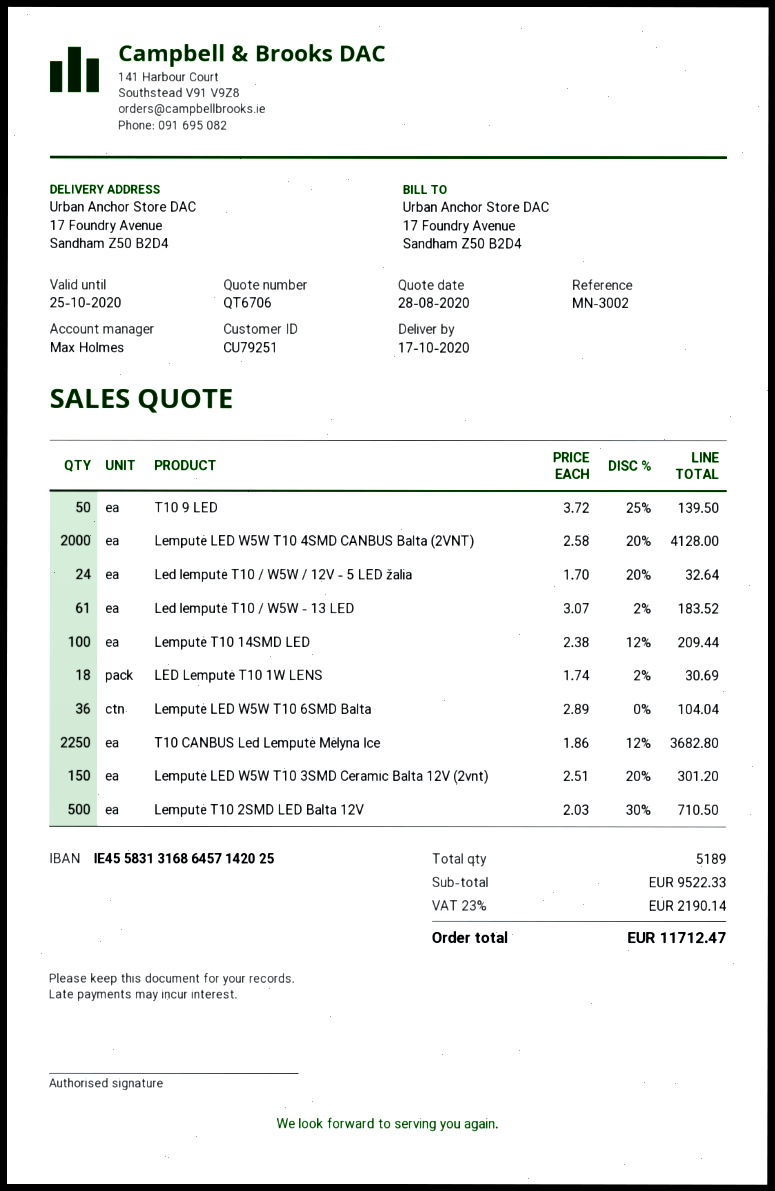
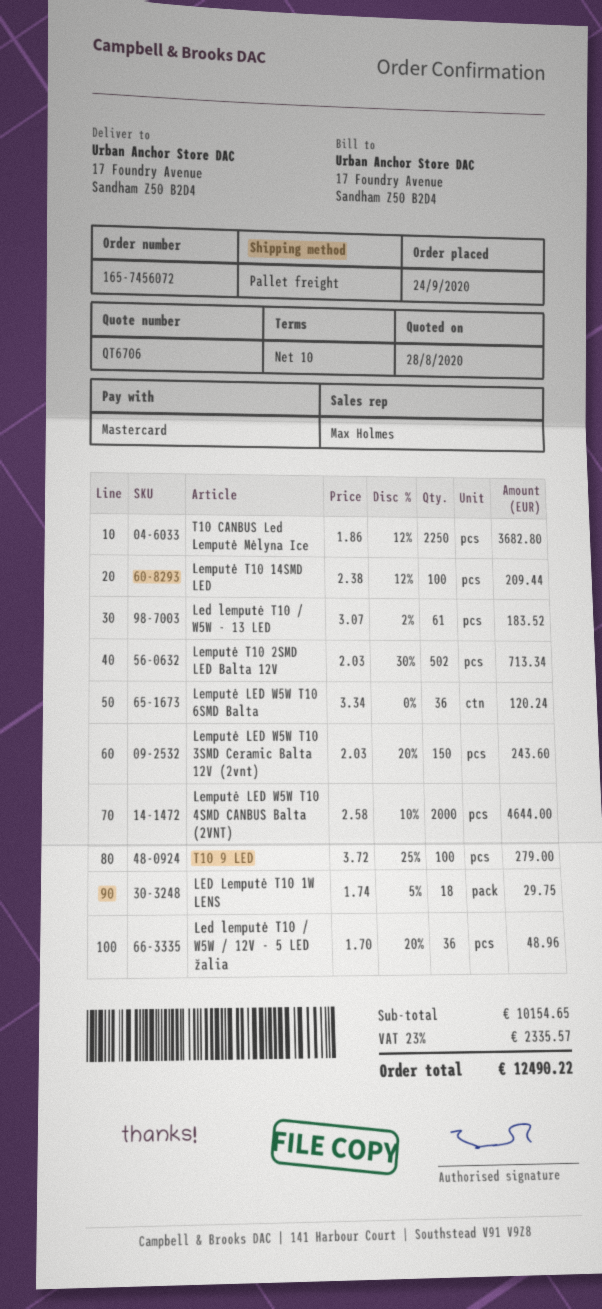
T10 9 LED: 50 x 3.72 - 25% = 139.50 -> 100 x 3.72 - 25% = 279.00
Lemputė LED W5W T10 4SMD CANBUS Balta (2VNT): 2000 x 2.58 - 20% = 4128.00 -> 2000 x 2.58 - 10% = 4644.00
Led lemputė T10 / W5W / 12V - 5 LED žalia: 24 x 1.70 - 20% = 32.64 -> 36 x 1.70 - 20% = 48.96
LED Lemputė T10 1W LENS: 18 x 1.74 - 2% = 30.69 -> 18 x 1.74 - 5% = 29.75
Lemputė LED W5W T10 6SMD Balta: 36 x 2.89 = 104.04 -> 36 x 3.34 = 120.24
Lemputė LED W5W T10 3SMD Ceramic Balta 12V (2vnt): 150 x 2.51 - 20% = 301.20 -> 150 x 2.03 - 20% = 243.60
Lemputė T10 2SMD LED Balta 12V: 500 x 2.03 - 30% = 710.50 -> 502 x 2.03 - 30% = 713.34
subtotal: 9522.33 -> 10154.65
tax: 23% = 2190.14 -> 23% = 2335.57
total: 11712.47 -> 12490.22

